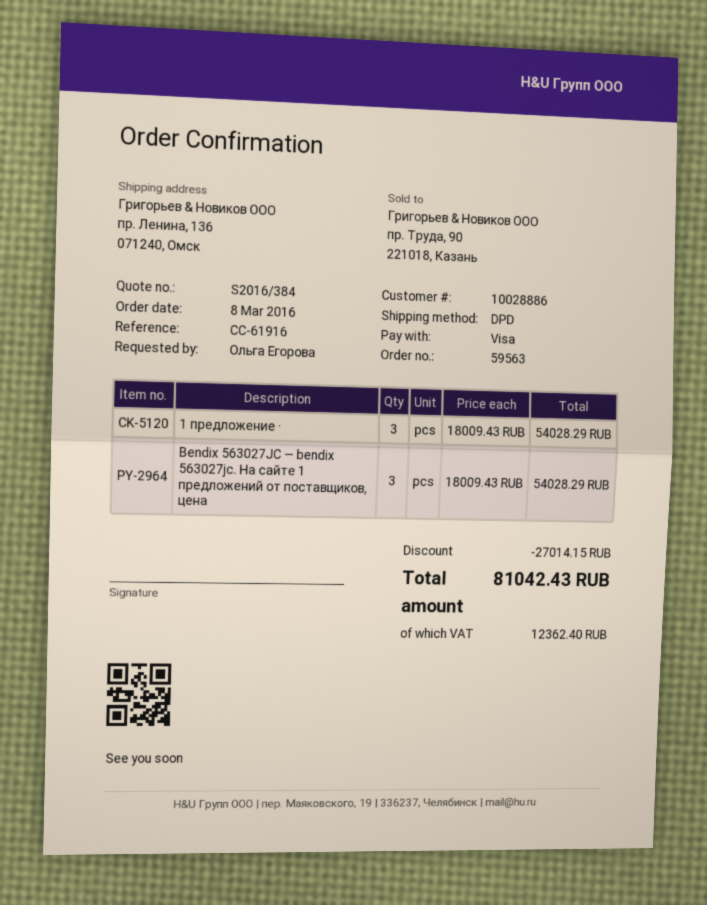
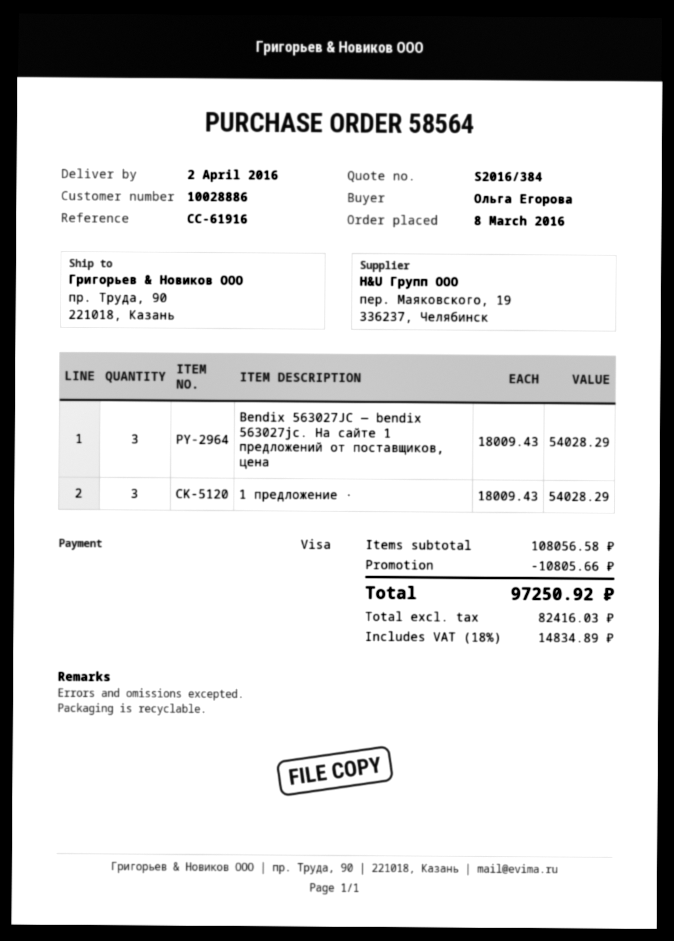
order number: 59563 -> 58564
ship to: пр. Ленина, 136, 071240, Омск -> пр. Труда, 90, 221018, Казань
discount: 27014.15 -> 10805.66
tax: 12362.40 -> 14834.89
total: 81042.43 -> 97250.92

